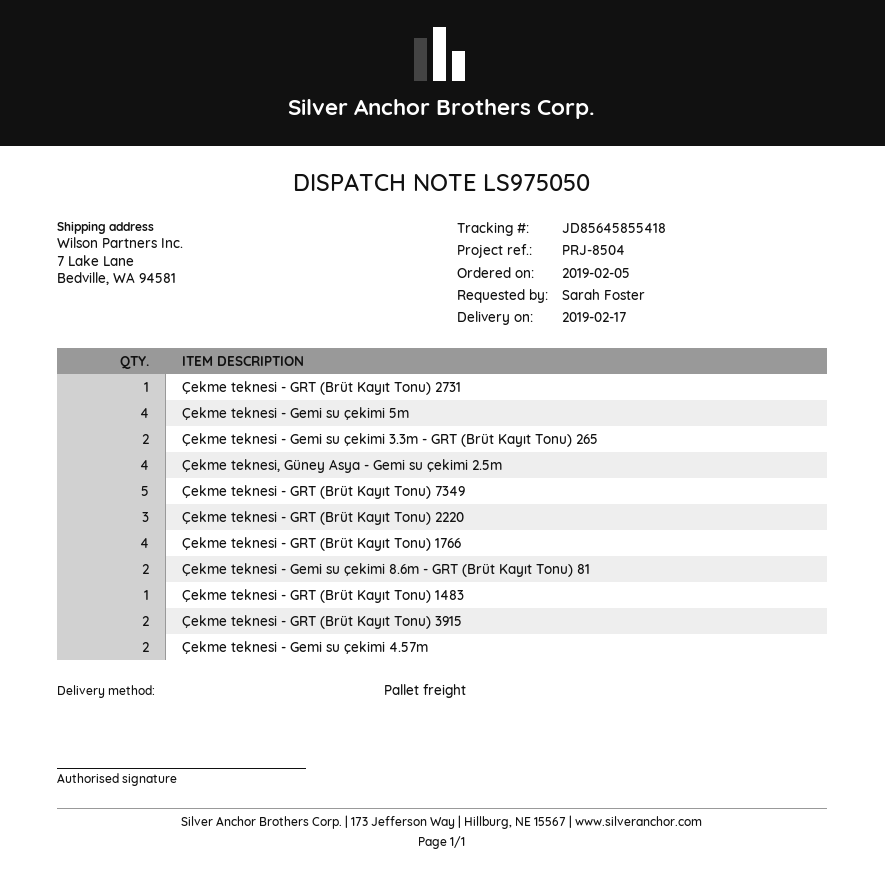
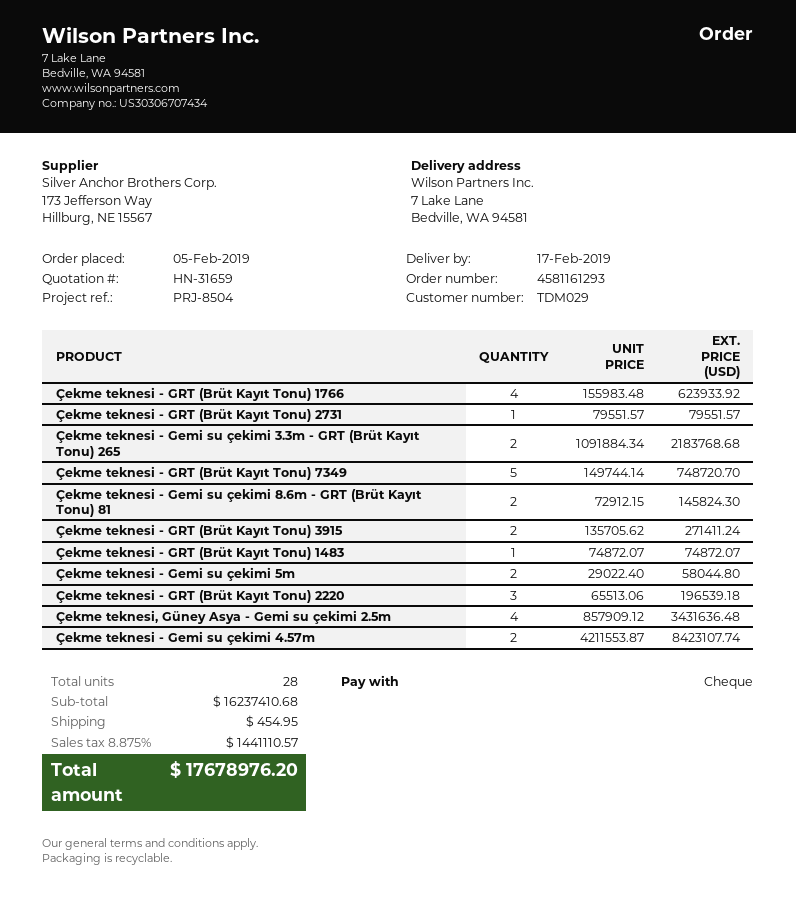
Çekme teknesi - Gemi su çekimi 5m: 4 -> 2

